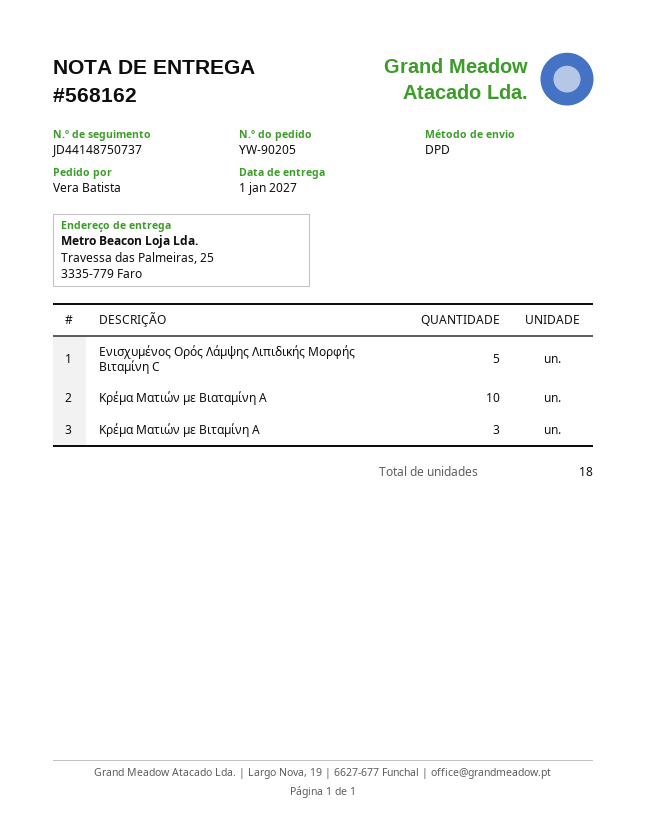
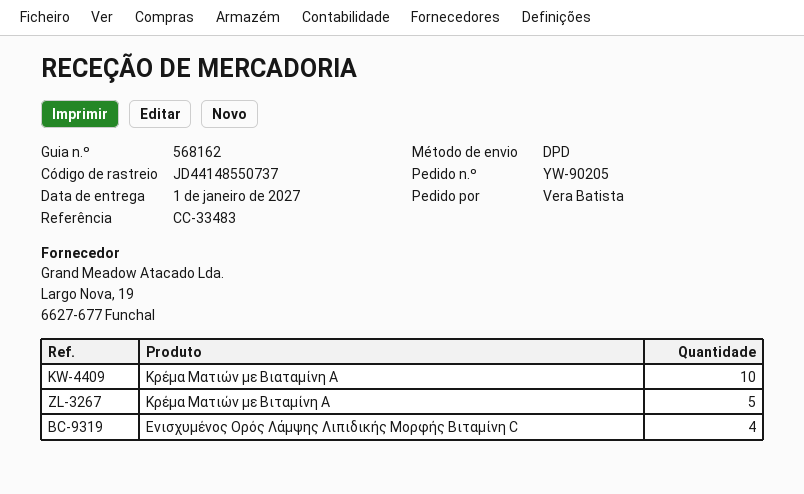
tracking number: JD44148750737 -> JD44148550737
Ενισχυμένος Ορός Λάμψης Λιπιδικής Μορφής Βιταμίνη C: 5 -> 4
Κρέμα Ματιών με Βιταμίνη Α: 3 -> 5

